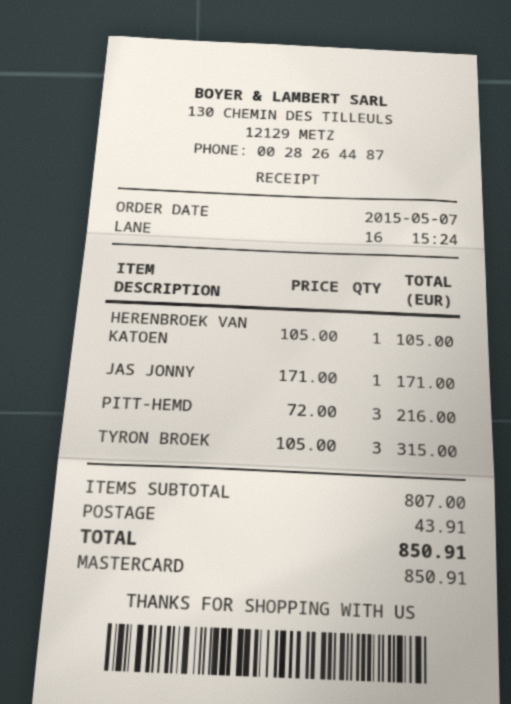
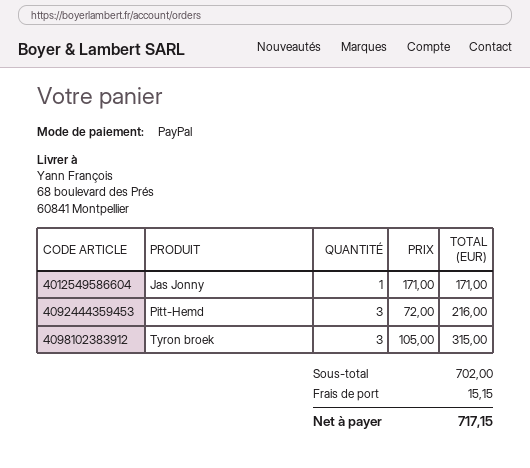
payment method: Mastercard -> PayPal
HERENBROEK VAN KATOEN: 1 x 105.00 = 105.00 -> none
subtotal: 807.00 -> 702.00
shipping: 43.91 -> 15.15
total: 850.91 -> 717.15

